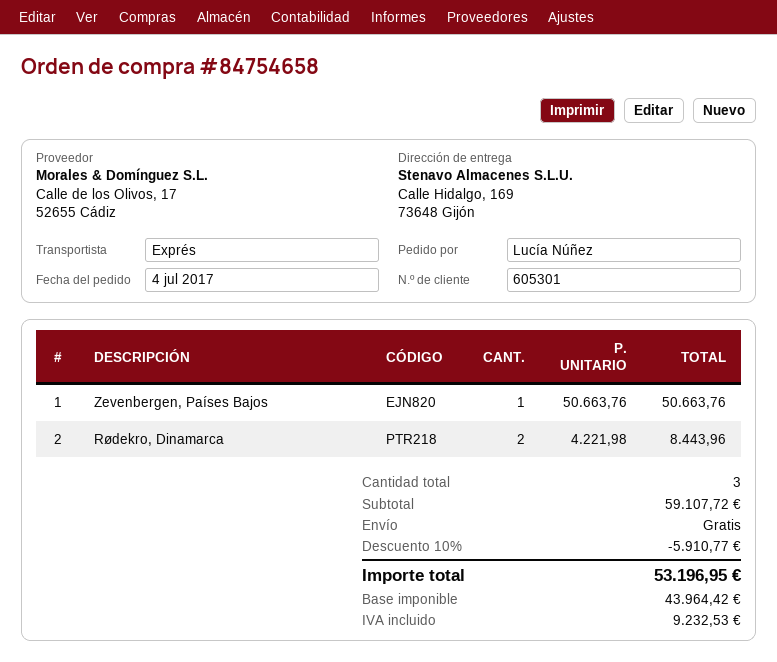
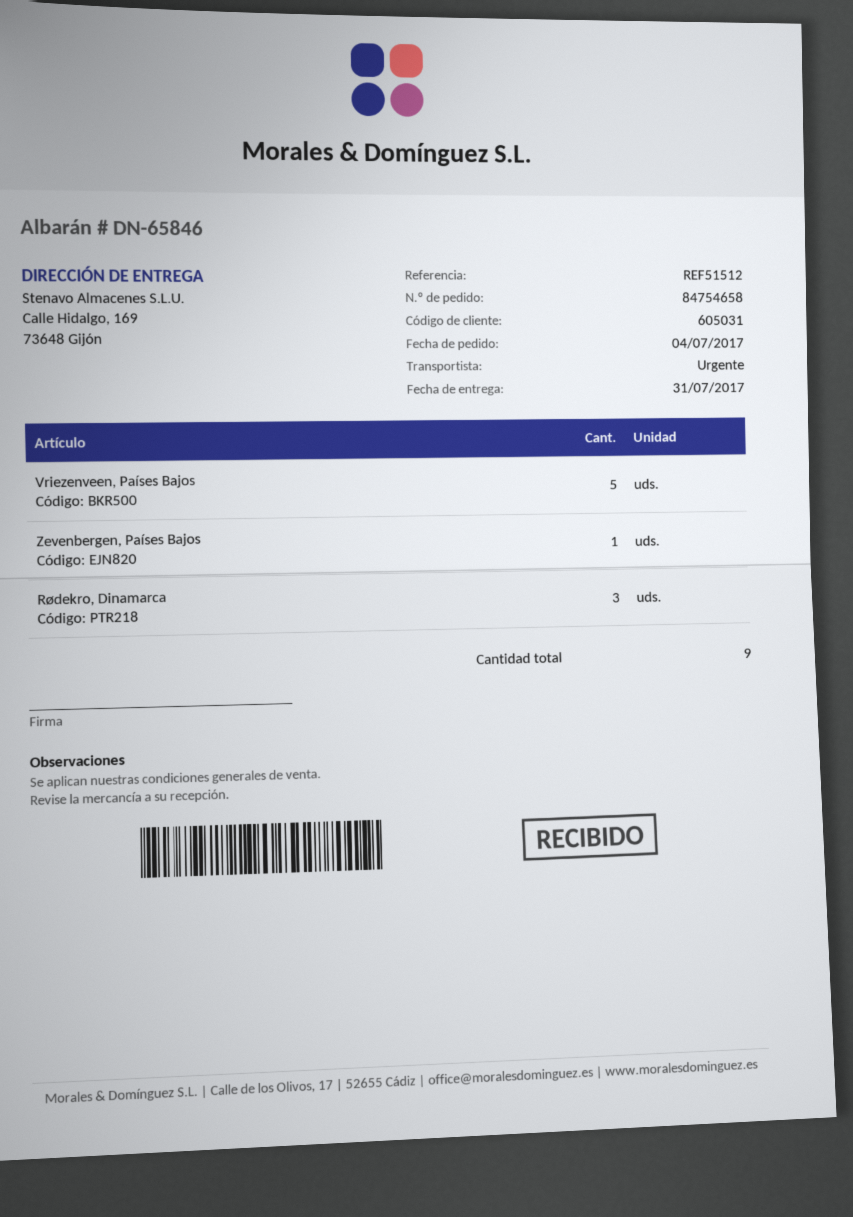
customer number: 605301 -> 605031
Rødekro, Dinamarca: 2 -> 3
Vriezenveen, Países Bajos: none -> 5
total quantity: 3 -> 9

